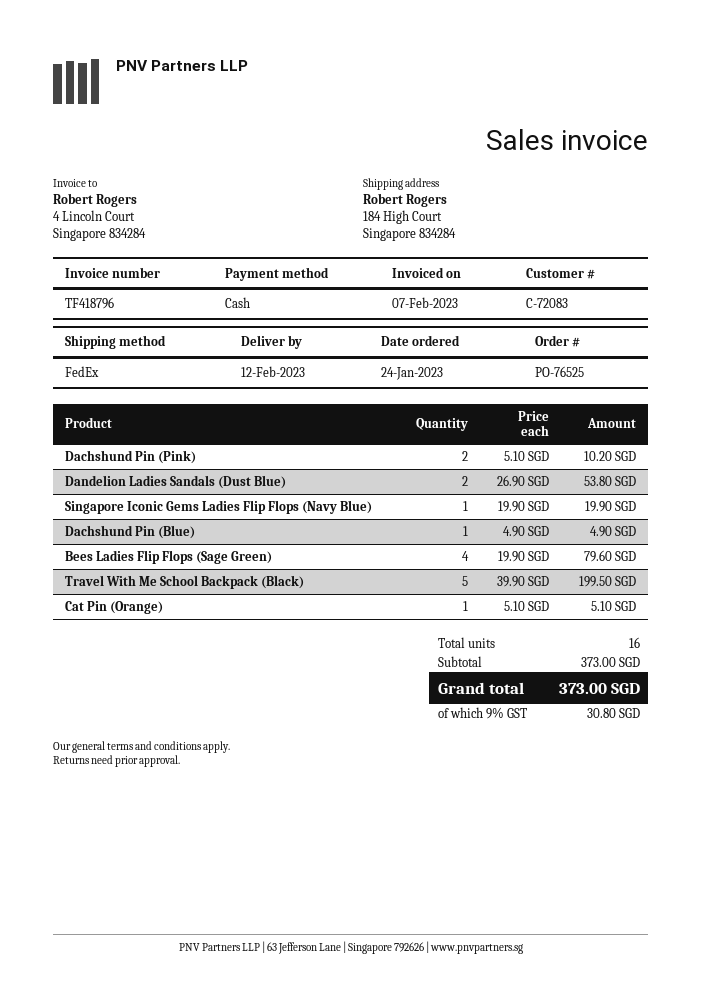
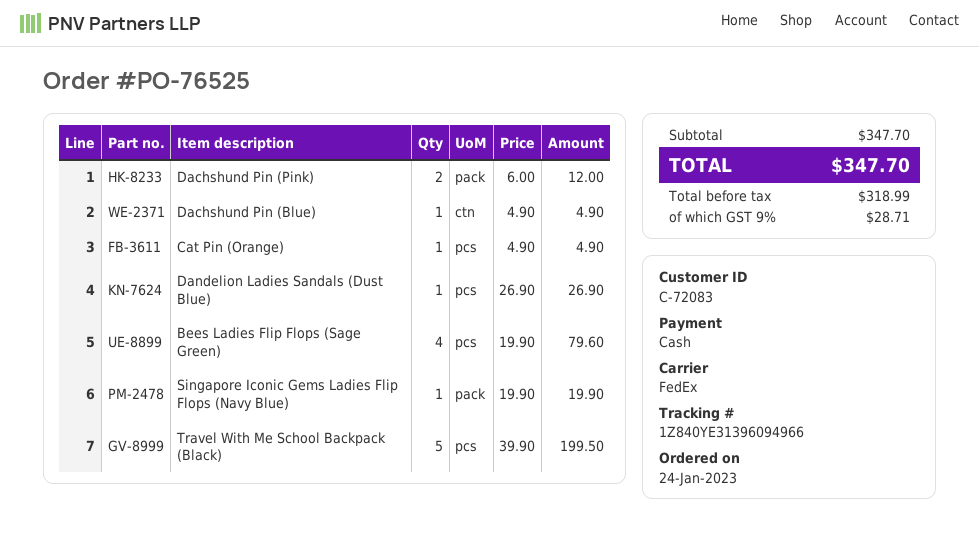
Dachshund Pin (Pink): 2 x 5.10 = 10.20 -> 2 x 6.00 = 12.00
Dandelion Ladies Sandals (Dust Blue): 2 x 26.90 = 53.80 -> 1 x 26.90 = 26.90
Cat Pin (Orange): 1 x 5.10 = 5.10 -> 1 x 4.90 = 4.90
subtotal: 373.00 -> 347.70
tax: 9% = 30.80 -> 9% = 28.71
total: 373.00 -> 347.70

